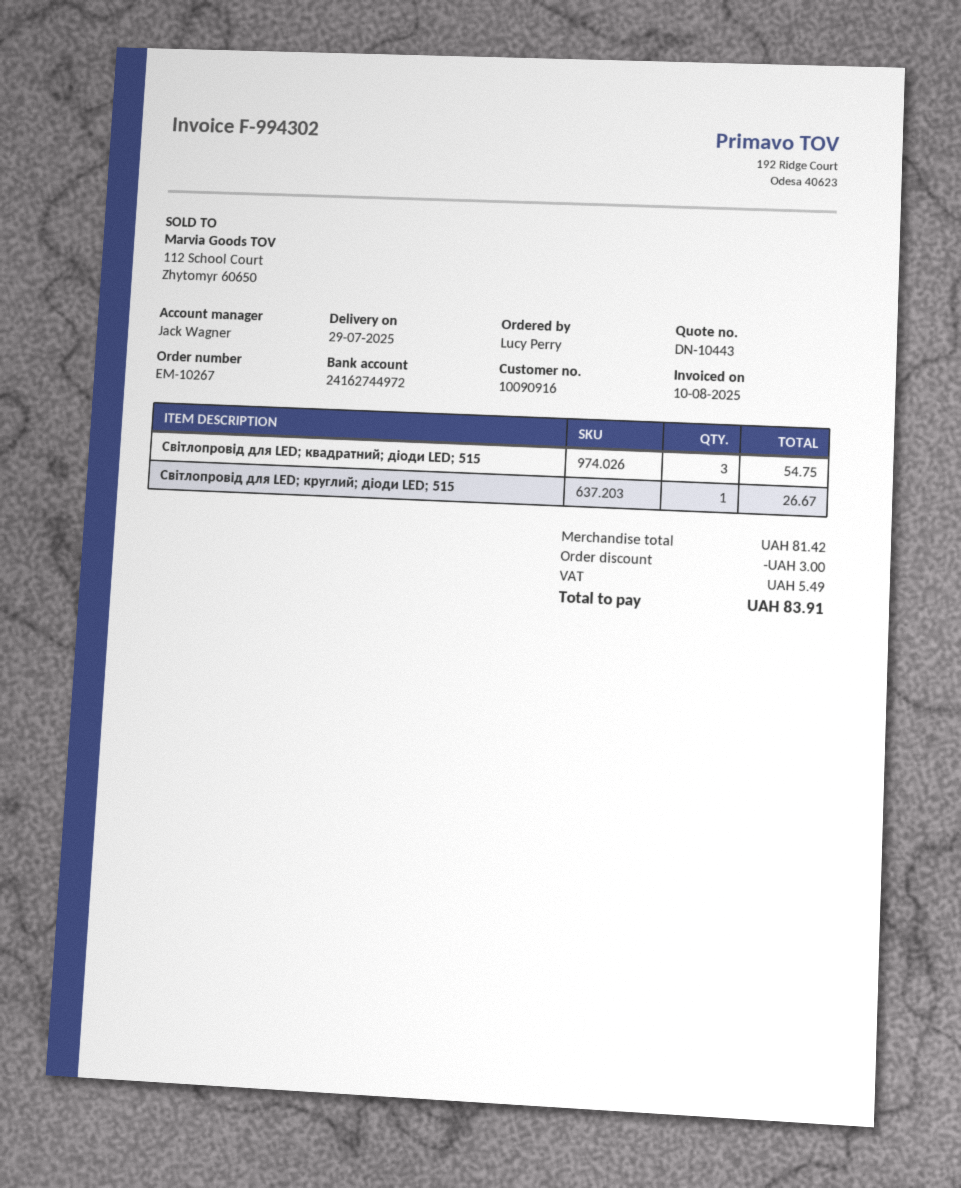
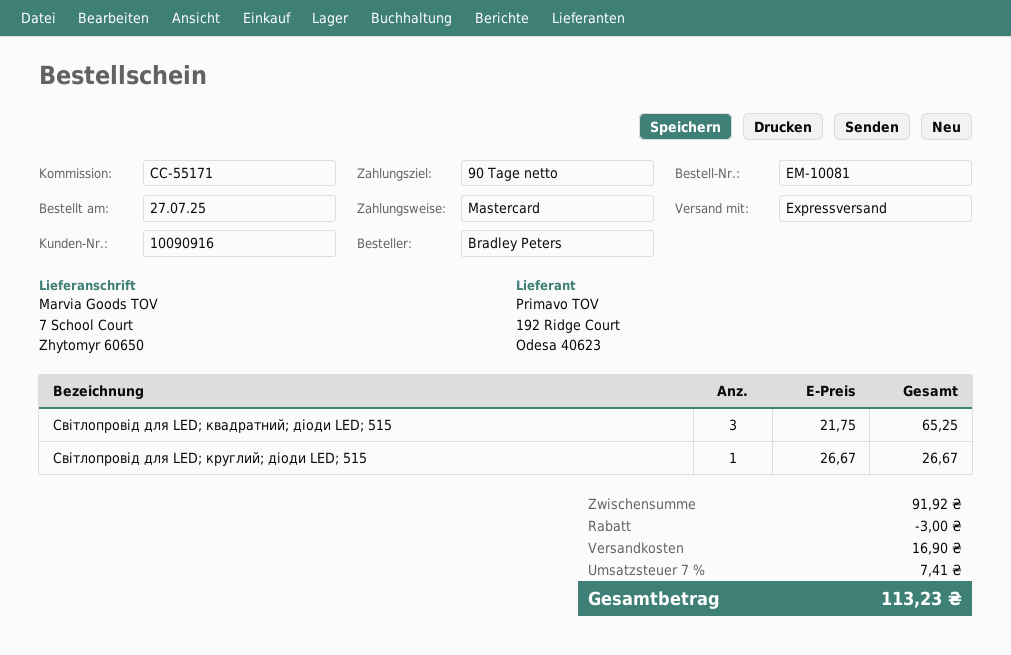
order number: EM-10267 -> EM-10081
ordered by: Lucy Perry -> Bradley Peters
Світлопровід для LED; квадратний; діоди LED; 515: 3 for 54.75 -> 3 for 65.25
subtotal: 81.42 -> 91.92
shipping: none -> 16.90
tax: 5.49 -> 7.41
total: 83.91 -> 113.23

